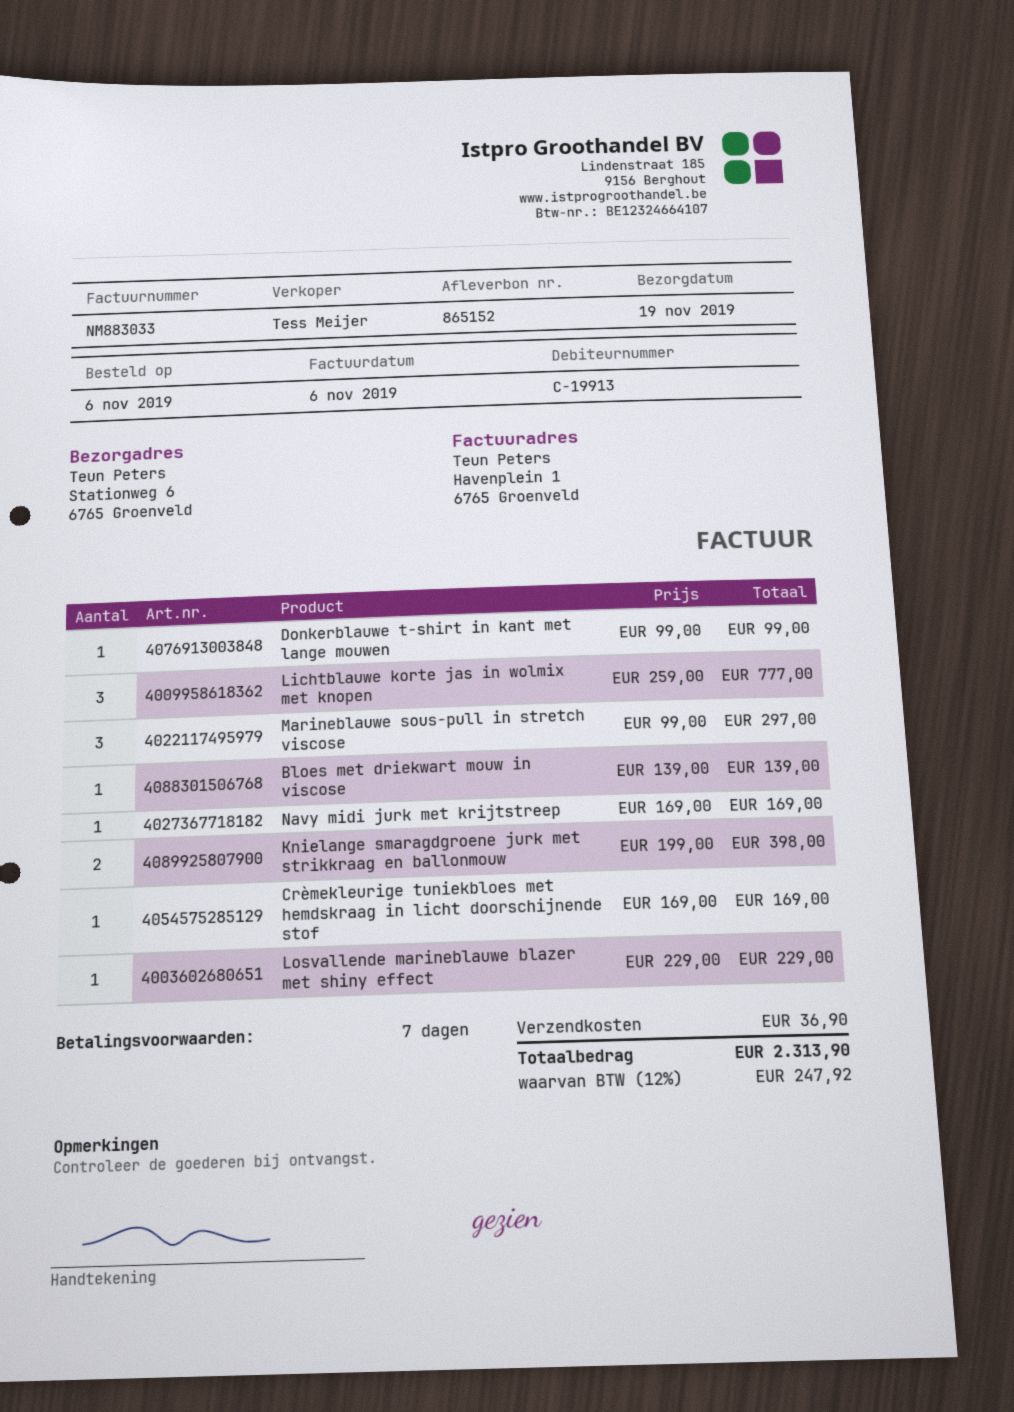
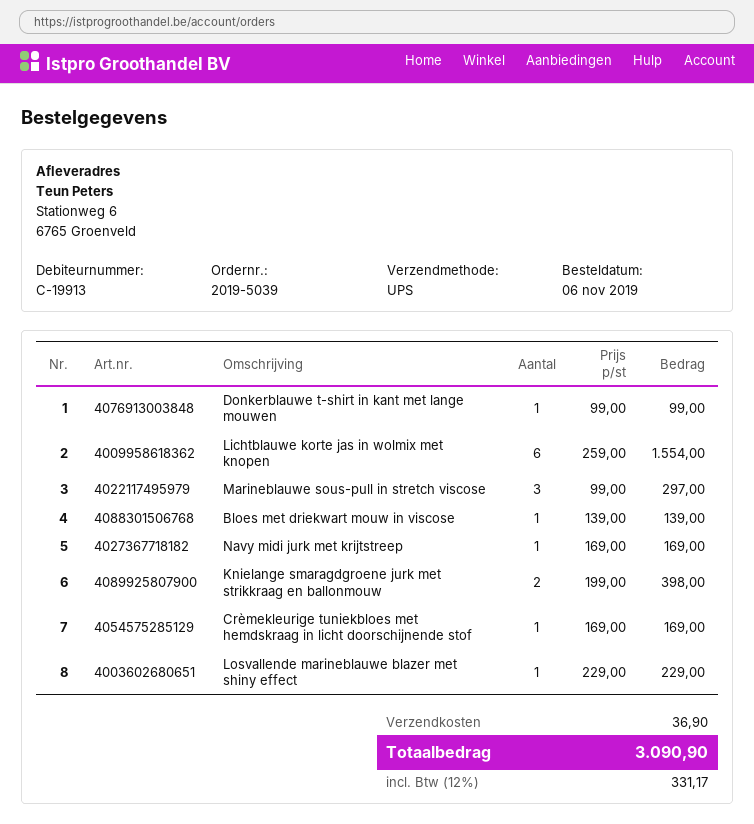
Lichtblauwe korte jas in wolmix met knopen: 3 x 259.00 = 777.00 -> 6 x 259.00 = 1554.00
tax: 12% = 247.92 -> 12% = 331.17
total: 2313.90 -> 3090.90

